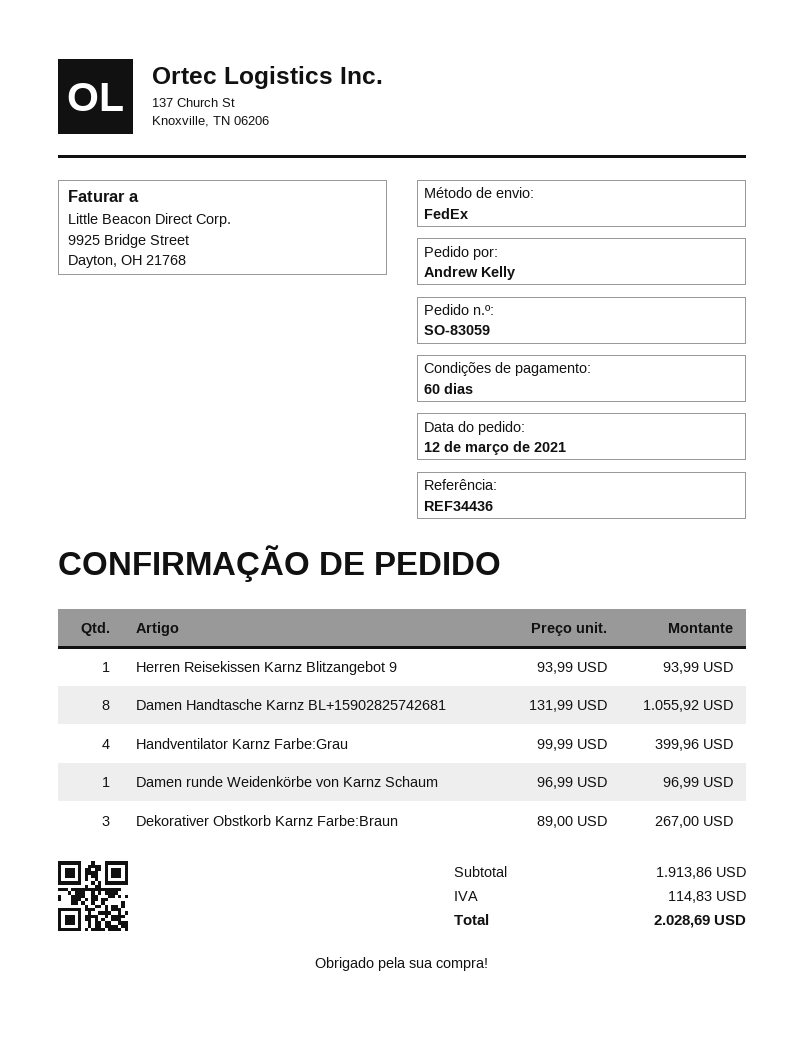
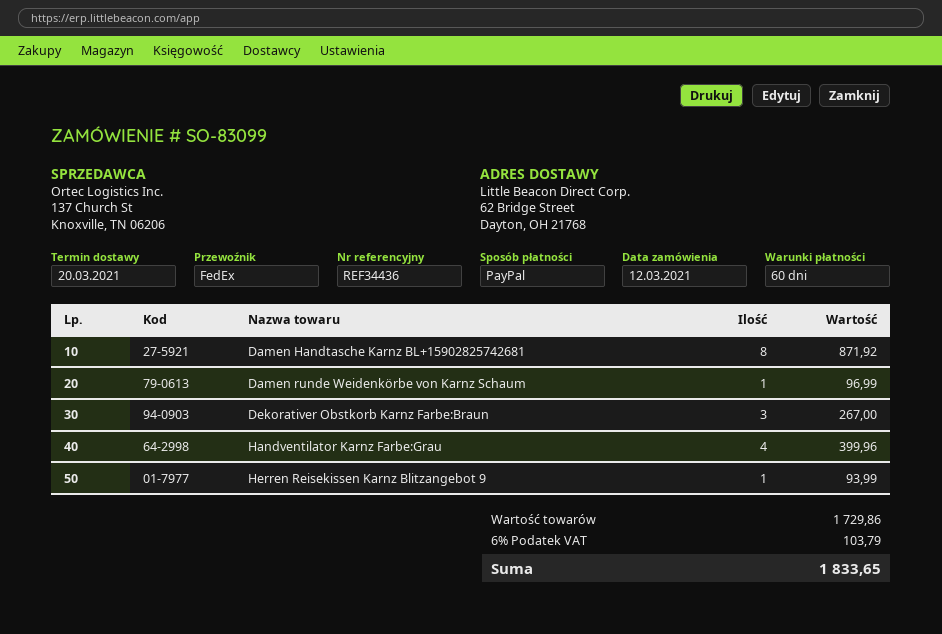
order number: SO-83059 -> SO-83099
Damen Handtasche Karnz BL+15902825742681: 8 for 1055.92 -> 8 for 871.92
subtotal: 1913.86 -> 1729.86
tax: 114.83 -> 103.79
total: 2028.69 -> 1833.65

